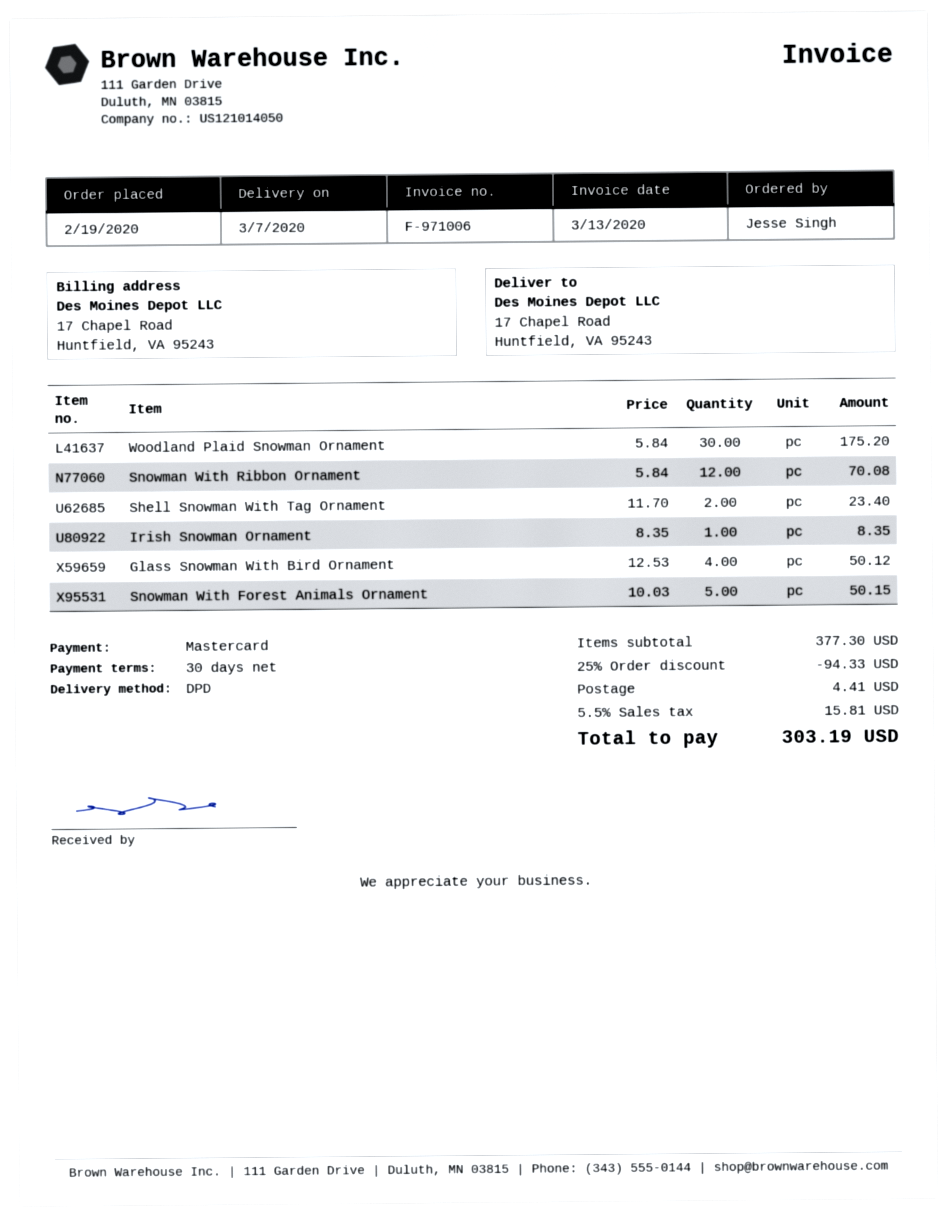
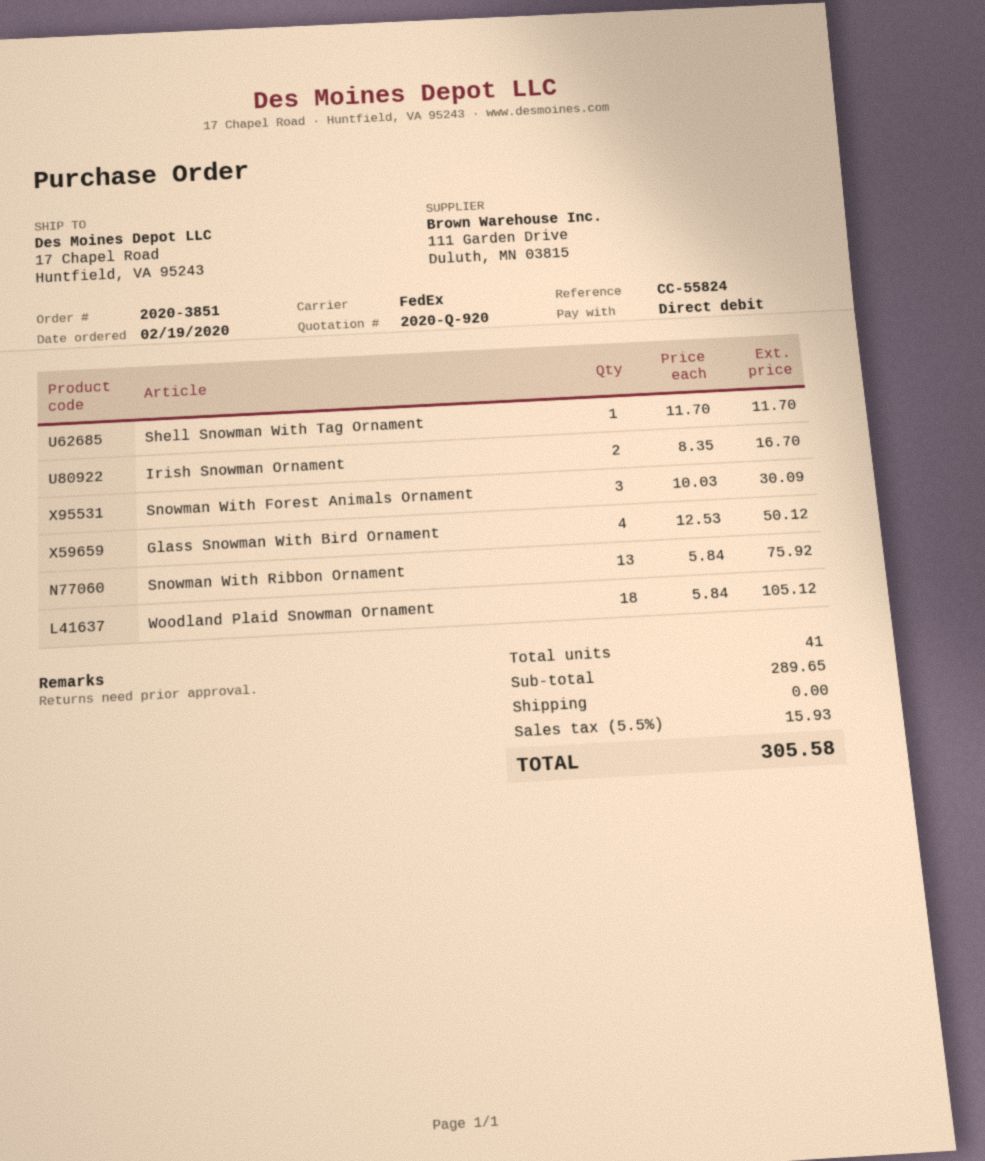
payment method: Mastercard -> direct debit
shipping method: DPD -> FedEx
Woodland Plaid Snowman Ornament: 30 x 5.84 = 175.20 -> 18 x 5.84 = 105.12
Snowman With Ribbon Ornament: 12 x 5.84 = 70.08 -> 13 x 5.84 = 75.92
Shell Snowman With Tag Ornament: 2 x 11.70 = 23.40 -> 1 x 11.70 = 11.70
Irish Snowman Ornament: 1 x 8.35 = 8.35 -> 2 x 8.35 = 16.70
Snowman With Forest Animals Ornament: 5 x 10.03 = 50.15 -> 3 x 10.03 = 30.09
subtotal: 377.30 -> 289.65
discount: 25% = 94.33 -> none
shipping: 4.41 -> 0.00
tax: 5.5% = 15.81 -> 5.5% = 15.93
total: 303.19 -> 305.58

